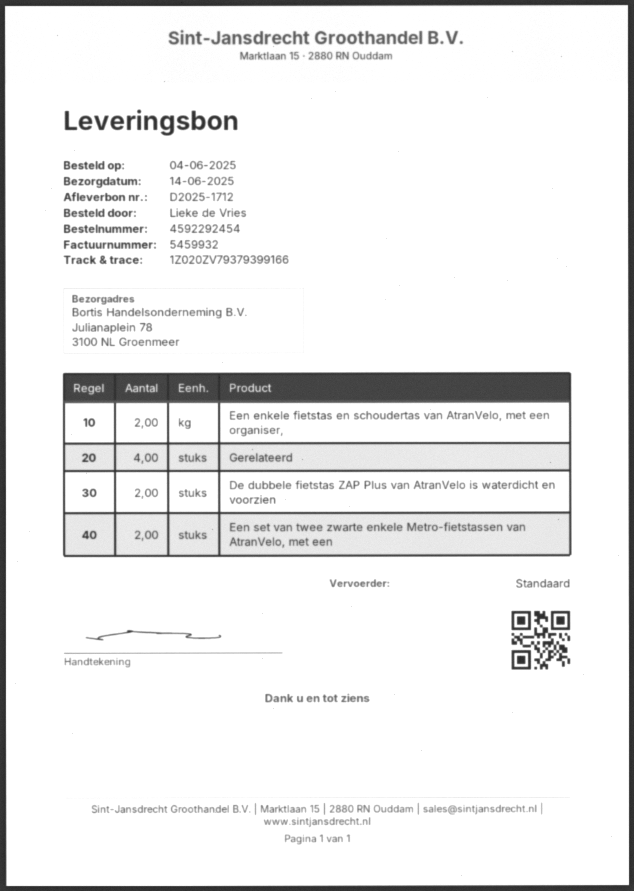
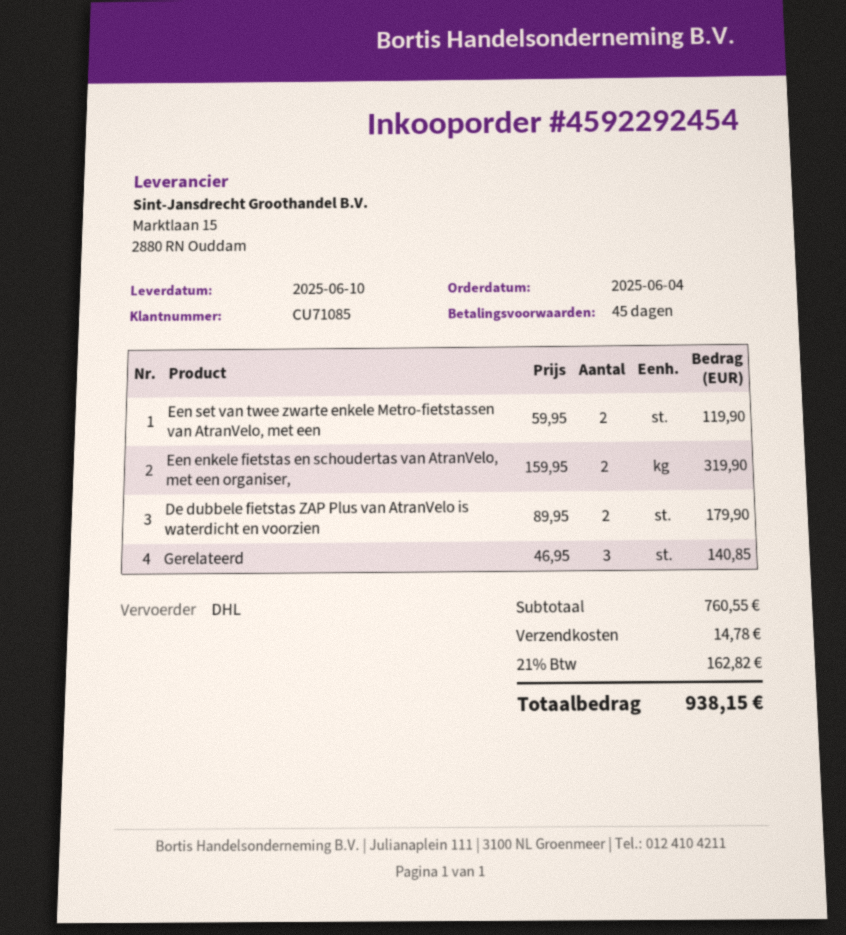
delivery date: 2025-06-14 -> 2025-06-10
shipping method: standard -> DHL
Gerelateerd: 4 -> 3

